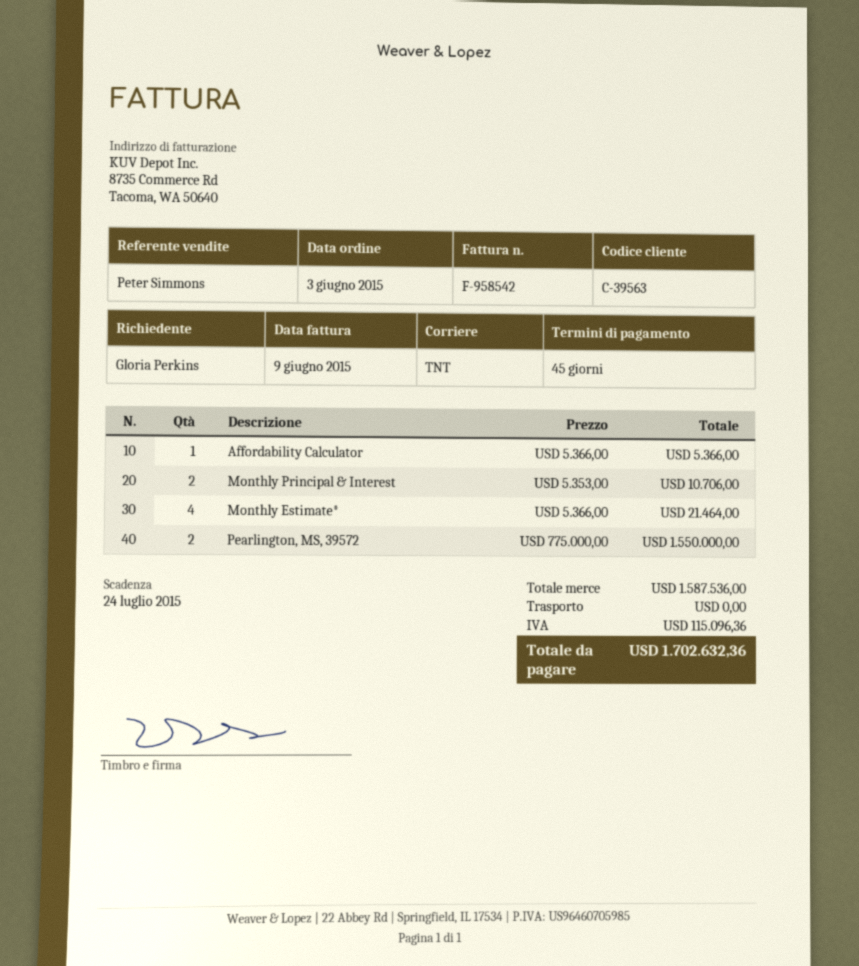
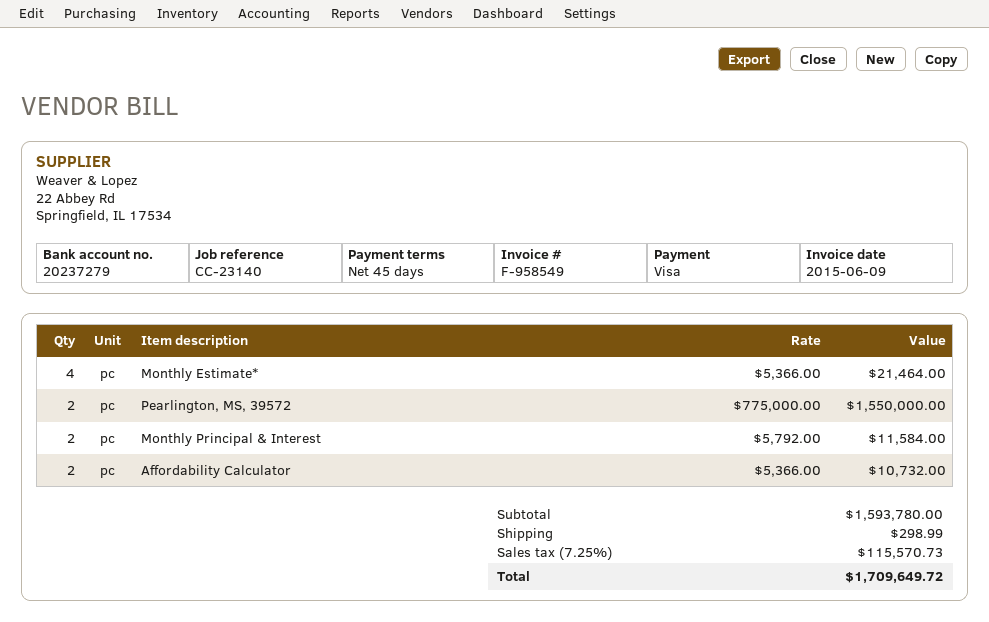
invoice number: F-958542 -> F-958549
Affordability Calculator: 1 x 5366.00 = 5366.00 -> 2 x 5366.00 = 10732.00
Monthly Principal & Interest: 2 x 5353.00 = 10706.00 -> 2 x 5792.00 = 11584.00
subtotal: 1587536.00 -> 1593780.00
shipping: 0.00 -> 298.99
tax: 115096.36 -> 115570.73
total: 1702632.36 -> 1709649.72

